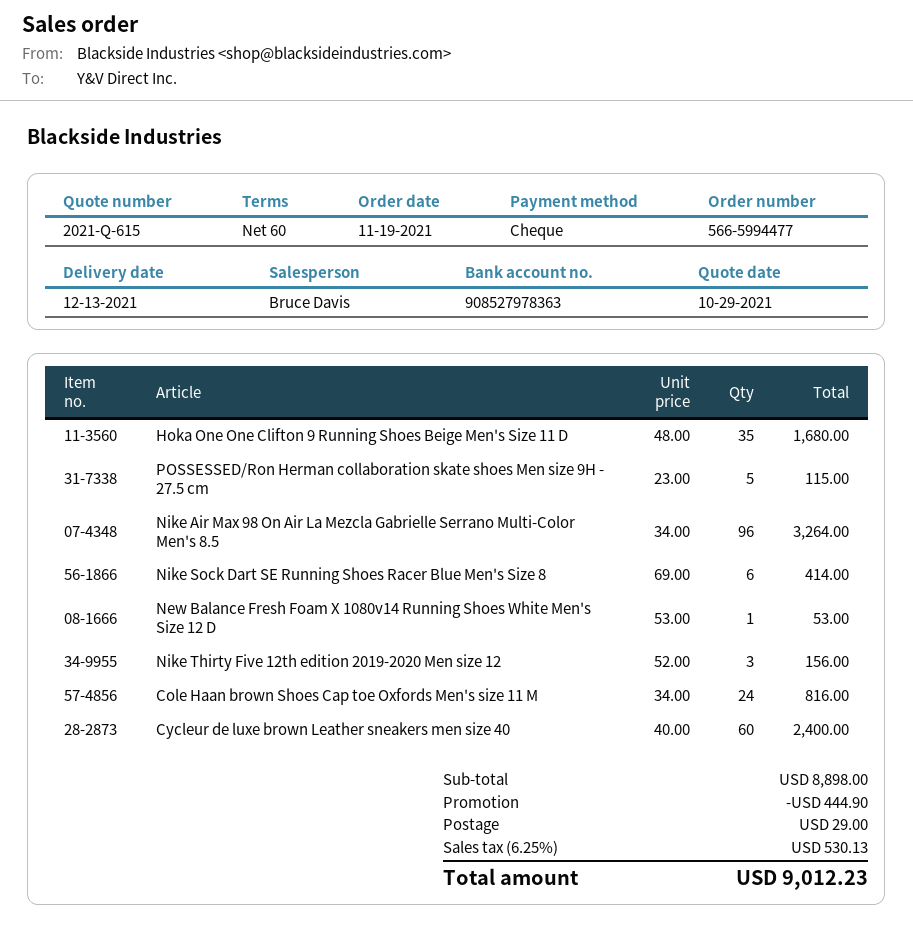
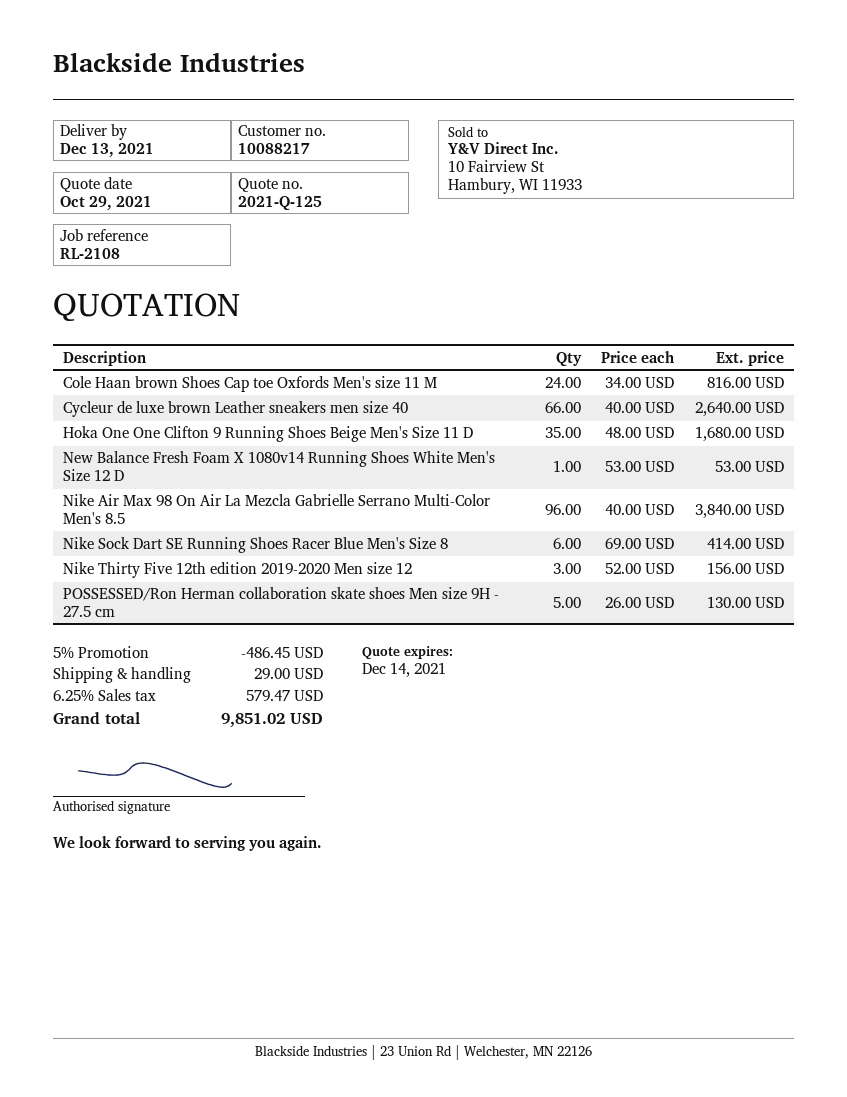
quote number: 2021-Q-615 -> 2021-Q-125
POSSESSED/Ron Herman collaboration skate shoes Men size 9H - 27.5 cm: 5 x 23.00 = 115.00 -> 5 x 26.00 = 130.00
Nike Air Max 98 On Air La Mezcla Gabrielle Serrano Multi-Color Men's 8.5: 96 x 34.00 = 3264.00 -> 96 x 40.00 = 3840.00
Cycleur de luxe brown Leather sneakers men size 40: 60 x 40.00 = 2400.00 -> 66 x 40.00 = 2640.00
discount: 444.90 -> 486.45
tax: 6.25% = 530.13 -> 6.25% = 579.47
total: 9012.23 -> 9851.02

